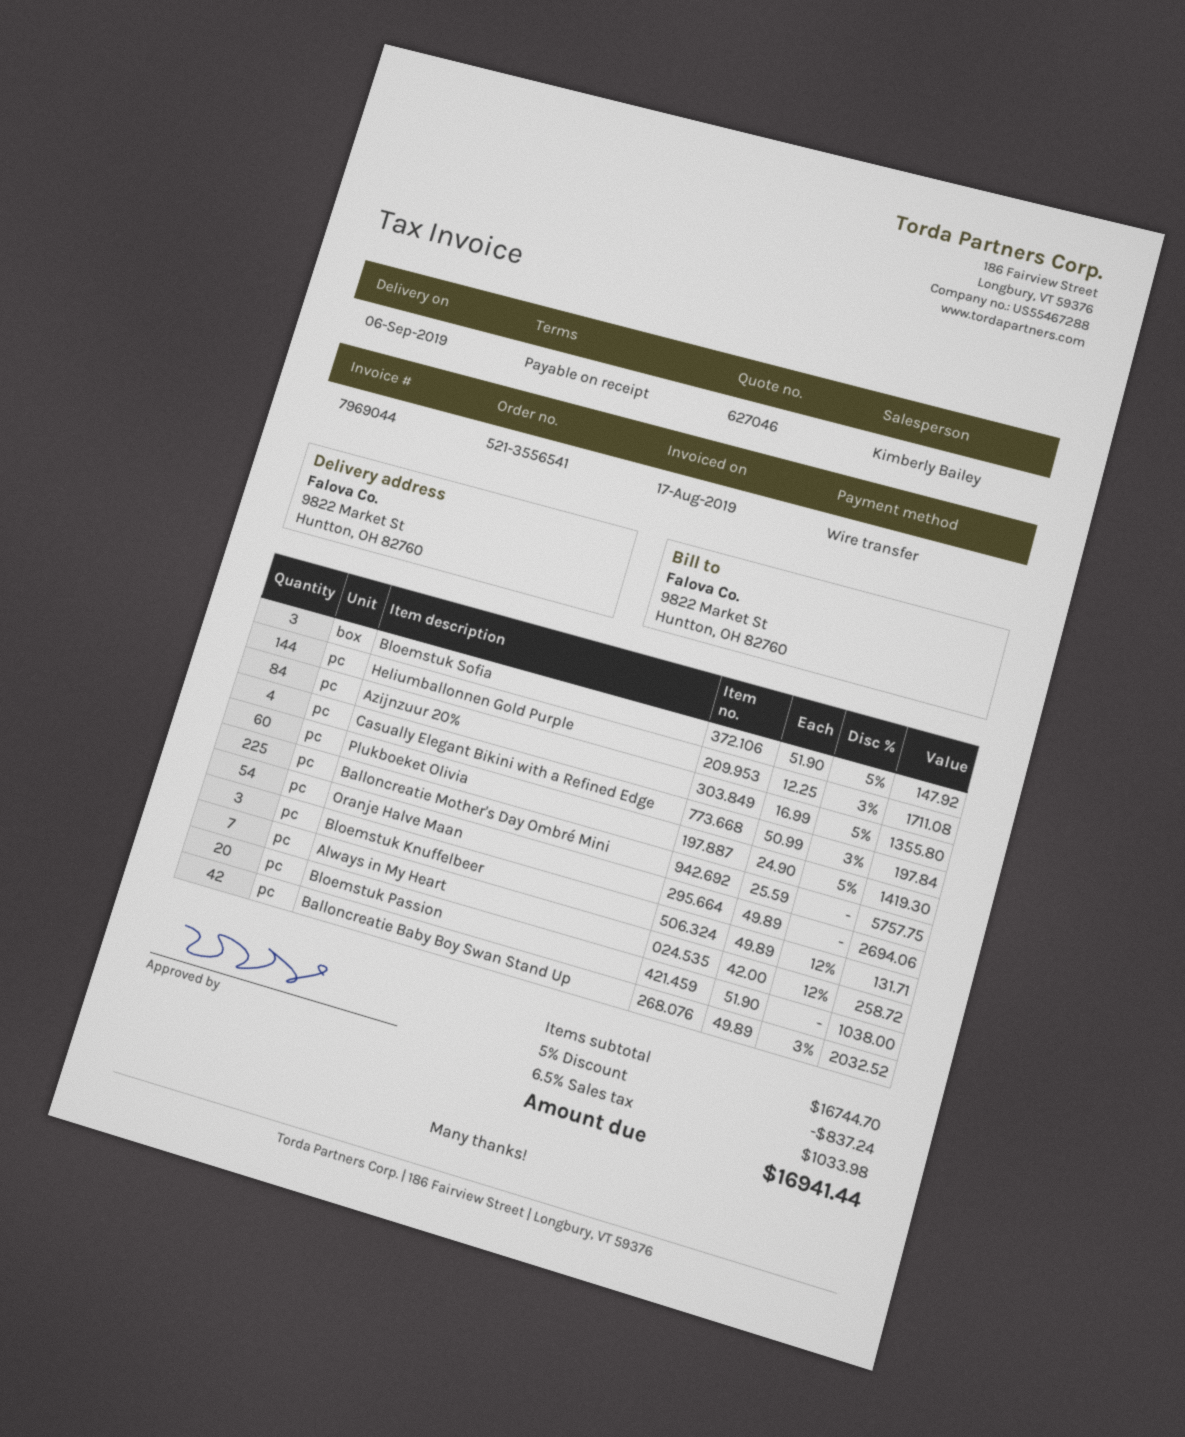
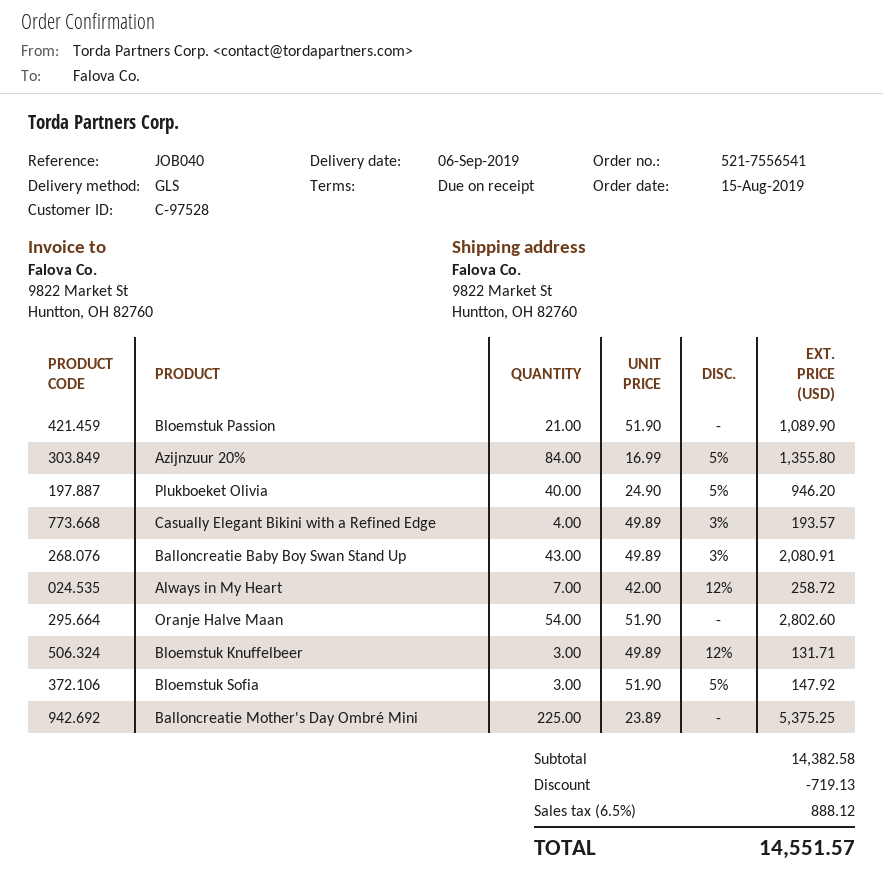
order number: 521-3556541 -> 521-7556541
Heliumballonnen Gold Purple: 144 x 12.25 - 3% = 1711.08 -> none
Casually Elegant Bikini with a Refined Edge: 4 x 50.99 - 3% = 197.84 -> 4 x 49.89 - 3% = 193.57
Plukboeket Olivia: 60 x 24.90 - 5% = 1419.30 -> 40 x 24.90 - 5% = 946.20
Balloncreatie Mother's Day Ombré Mini: 225 x 25.59 = 5757.75 -> 225 x 23.89 = 5375.25
Oranje Halve Maan: 54 x 49.89 = 2694.06 -> 54 x 51.90 = 2802.60
Bloemstuk Passion: 20 x 51.90 = 1038.00 -> 21 x 51.90 = 1089.90
Balloncreatie Baby Boy Swan Stand Up: 42 x 49.89 - 3% = 2032.52 -> 43 x 49.89 - 3% = 2080.91
subtotal: 16744.70 -> 14382.58
discount: 837.24 -> 719.13
tax: 6.5% = 1033.98 -> 6.5% = 888.12
total: 16941.44 -> 14551.57

